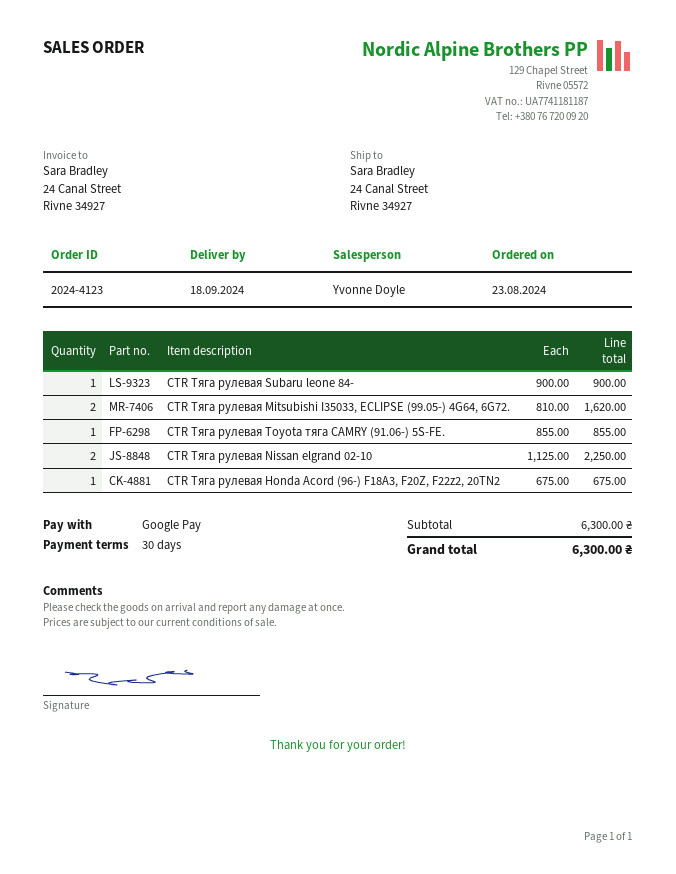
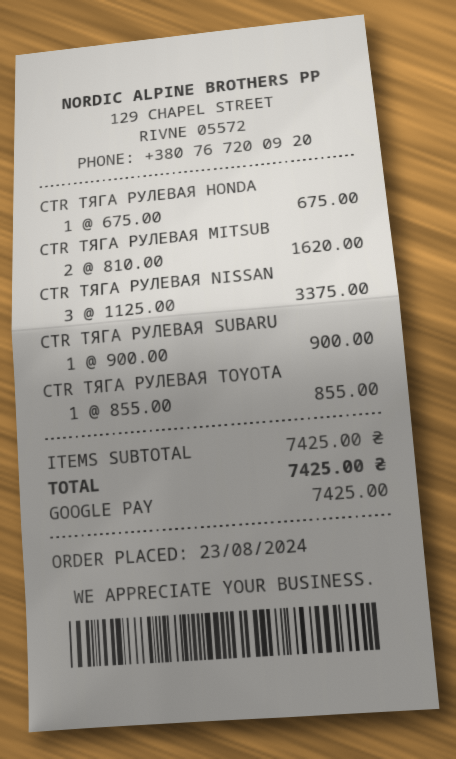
CTR Тяга рулевая Nissan elgrand 02-10: 2 x 1125.00 = 2250.00 -> 3 x 1125.00 = 3375.00
subtotal: 6300.00 -> 7425.00
total: 6300.00 -> 7425.00

